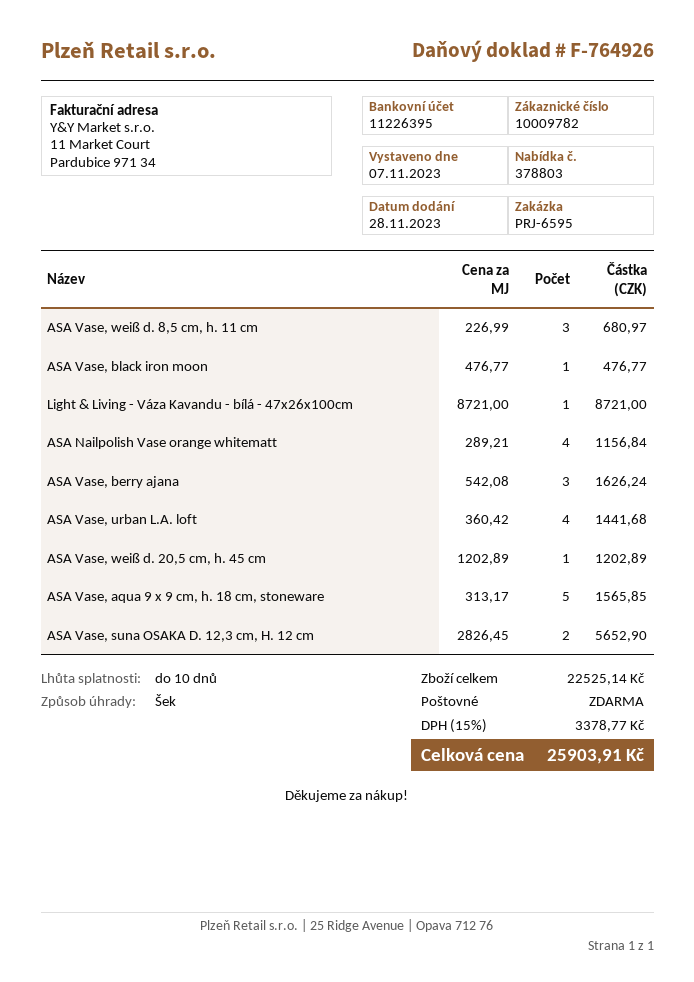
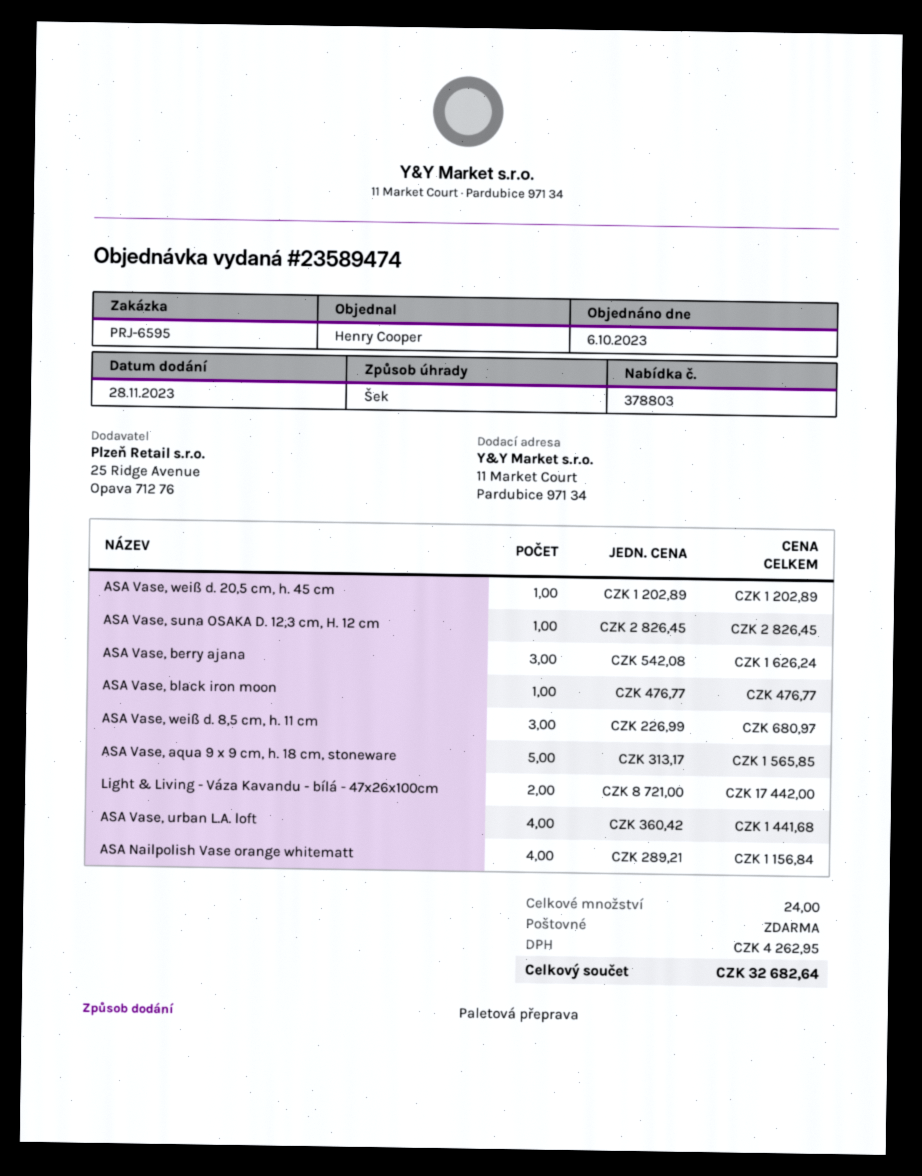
Light & Living - Váza Kavandu - bílá - 47x26x100cm: 1 x 8721.00 = 8721.00 -> 2 x 8721.00 = 17442.00
ASA Vase, suna OSAKA D. 12,3 cm, H. 12 cm: 2 x 2826.45 = 5652.90 -> 1 x 2826.45 = 2826.45
tax: 3378.77 -> 4262.95
total: 25903.91 -> 32682.64

